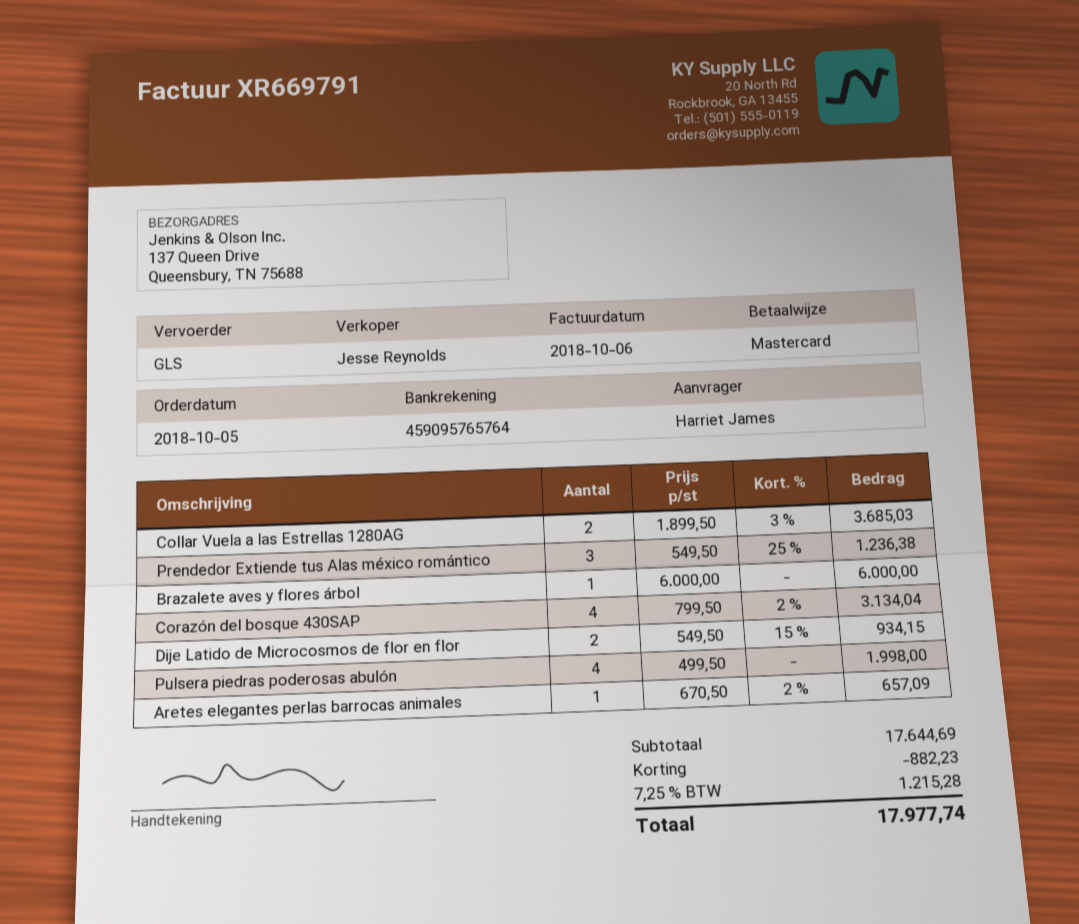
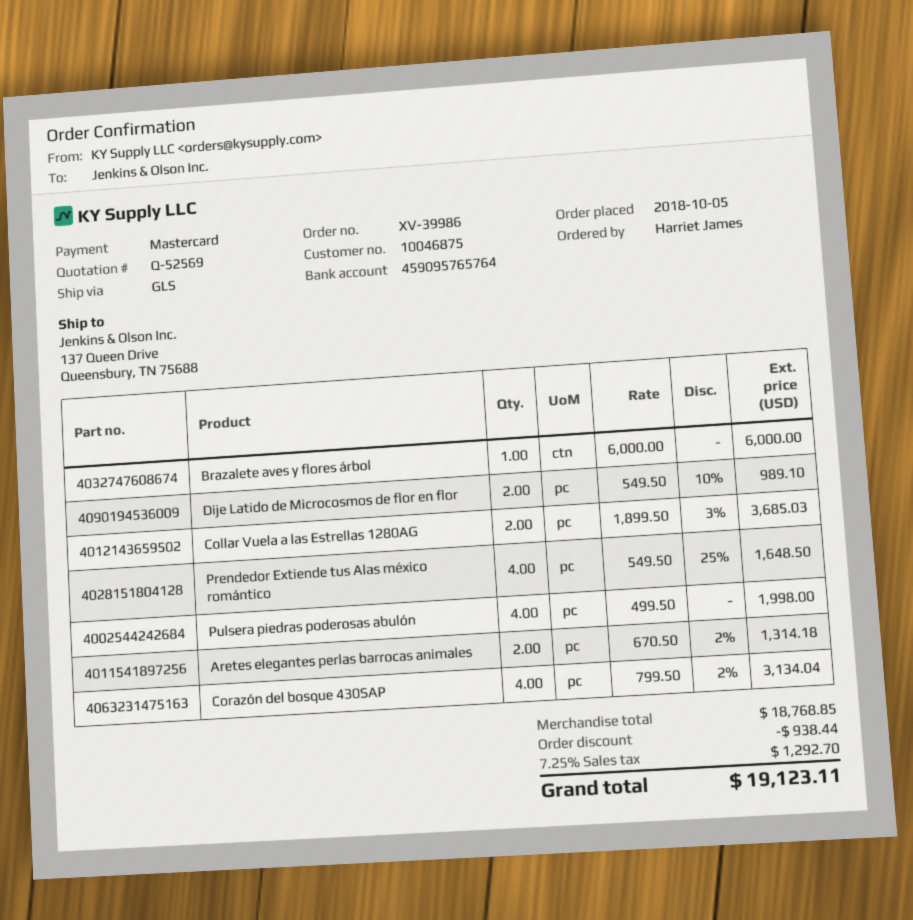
Prendedor Extiende tus Alas méxico romántico: 3 x 549.50 - 25% = 1236.38 -> 4 x 549.50 - 25% = 1648.50
Dije Latido de Microcosmos de flor en flor: 2 x 549.50 - 15% = 934.15 -> 2 x 549.50 - 10% = 989.10
Aretes elegantes perlas barrocas animales: 1 x 670.50 - 2% = 657.09 -> 2 x 670.50 - 2% = 1314.18
subtotal: 17644.69 -> 18768.85
discount: 882.23 -> 938.44
tax: 7.25% = 1215.28 -> 7.25% = 1292.70
total: 17977.74 -> 19123.11

